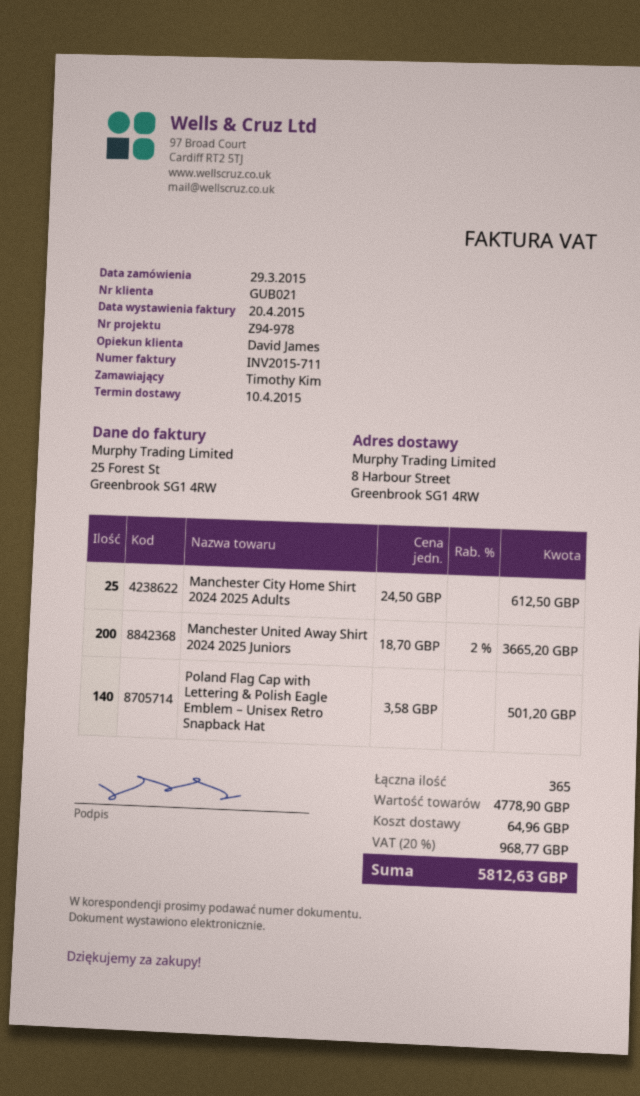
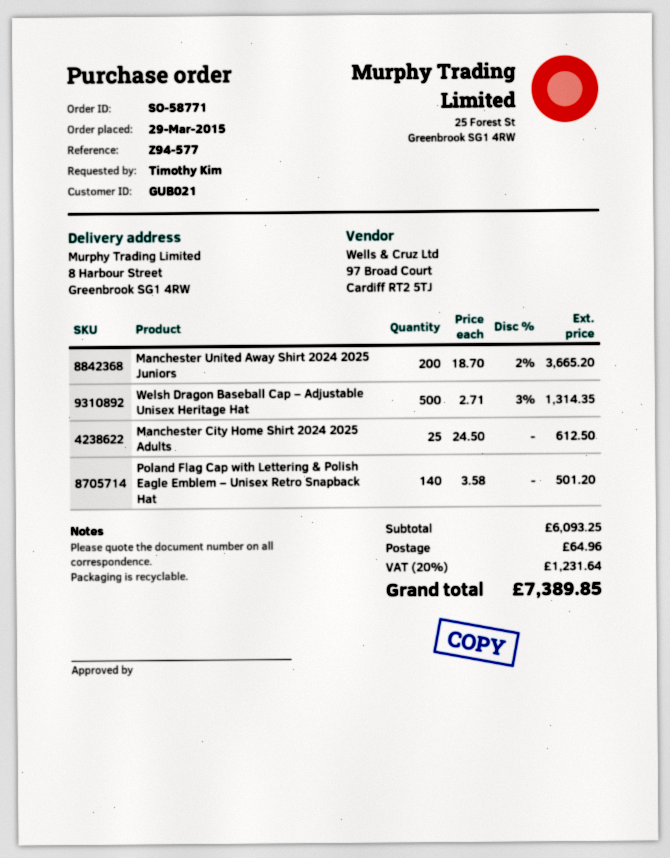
reference: Z94-978 -> Z94-577
Welsh Dragon Baseball Cap – Adjustable Unisex Heritage Hat: none -> 500 x 2.71 - 3% = 1314.35
subtotal: 4778.90 -> 6093.25
tax: 20% = 968.77 -> 20% = 1231.64
total: 5812.63 -> 7389.85

